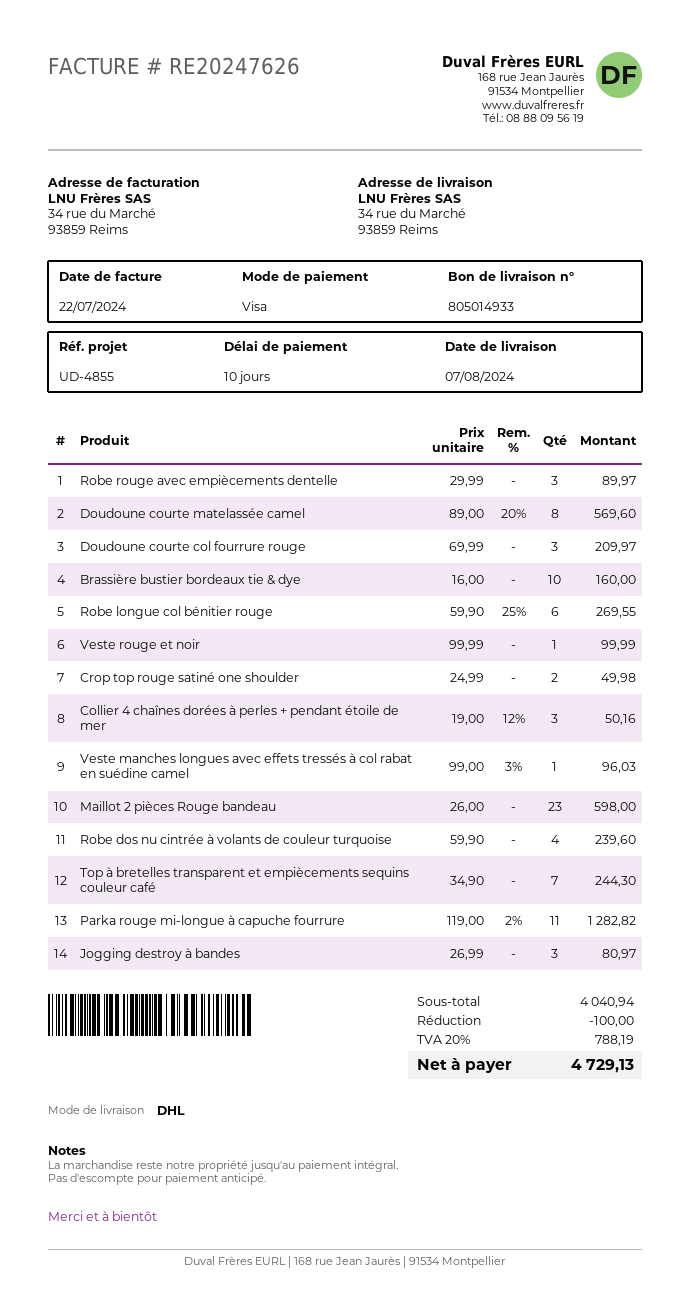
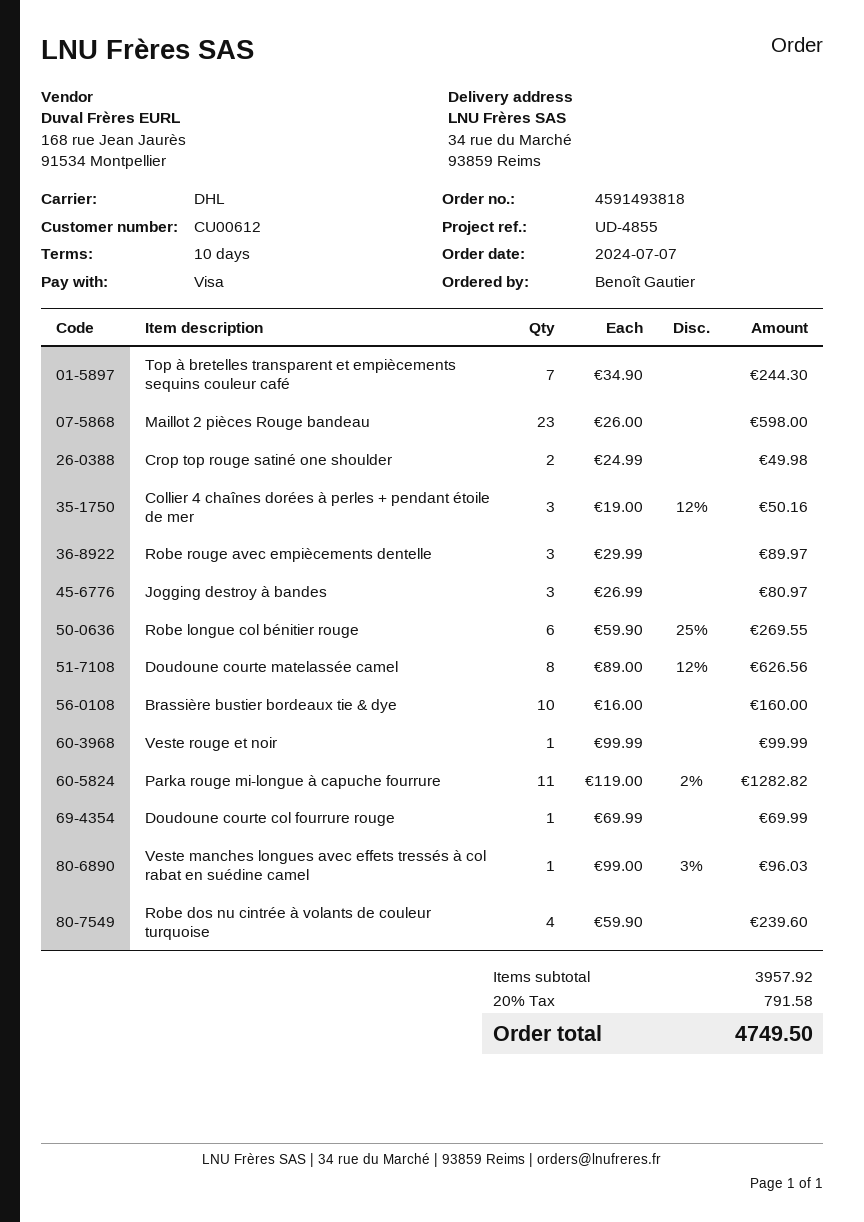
Doudoune courte matelassée camel: 8 x 89.00 - 20% = 569.60 -> 8 x 89.00 - 12% = 626.56
Doudoune courte col fourrure rouge: 3 x 69.99 = 209.97 -> 1 x 69.99 = 69.99
subtotal: 4040.94 -> 3957.92
discount: 100.00 -> none
tax: 20% = 788.19 -> 20% = 791.58
total: 4729.13 -> 4749.50

